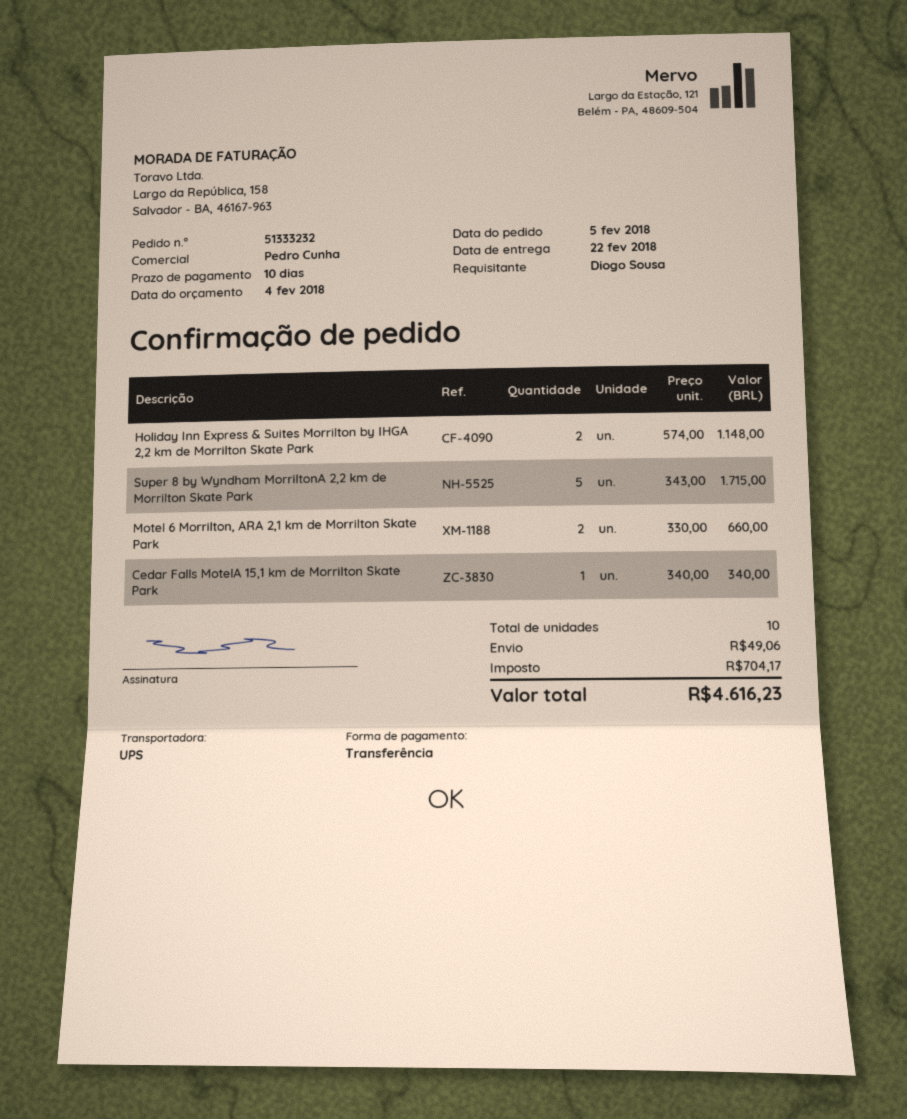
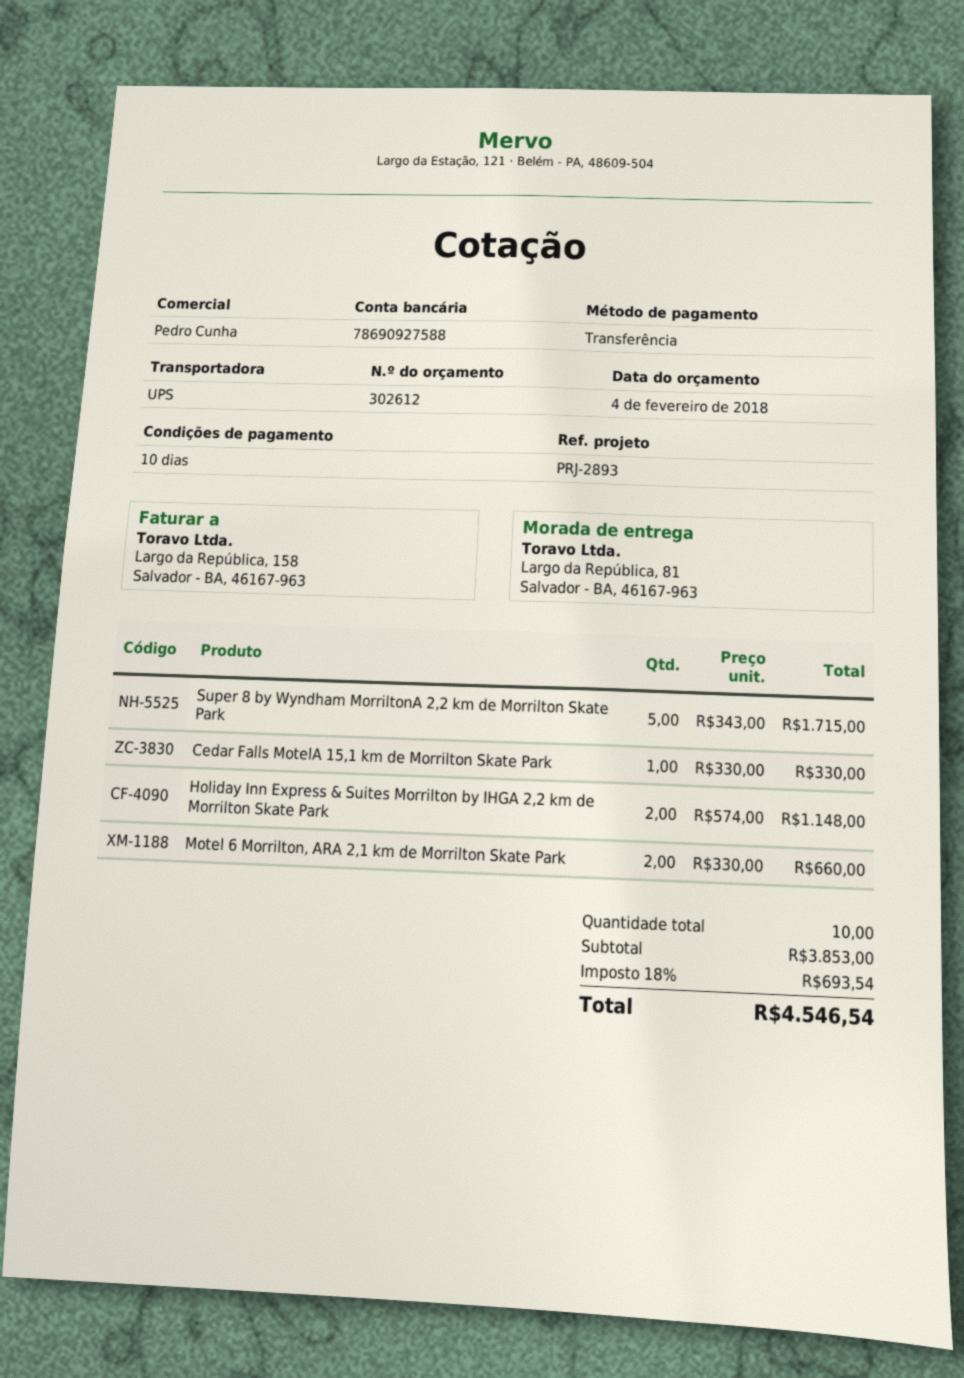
Cedar Falls MotelA 15,1 km de Morrilton Skate Park: 1 x 340.00 = 340.00 -> 1 x 330.00 = 330.00
shipping: 49.06 -> none
tax: 704.17 -> 693.54
total: 4616.23 -> 4546.54

